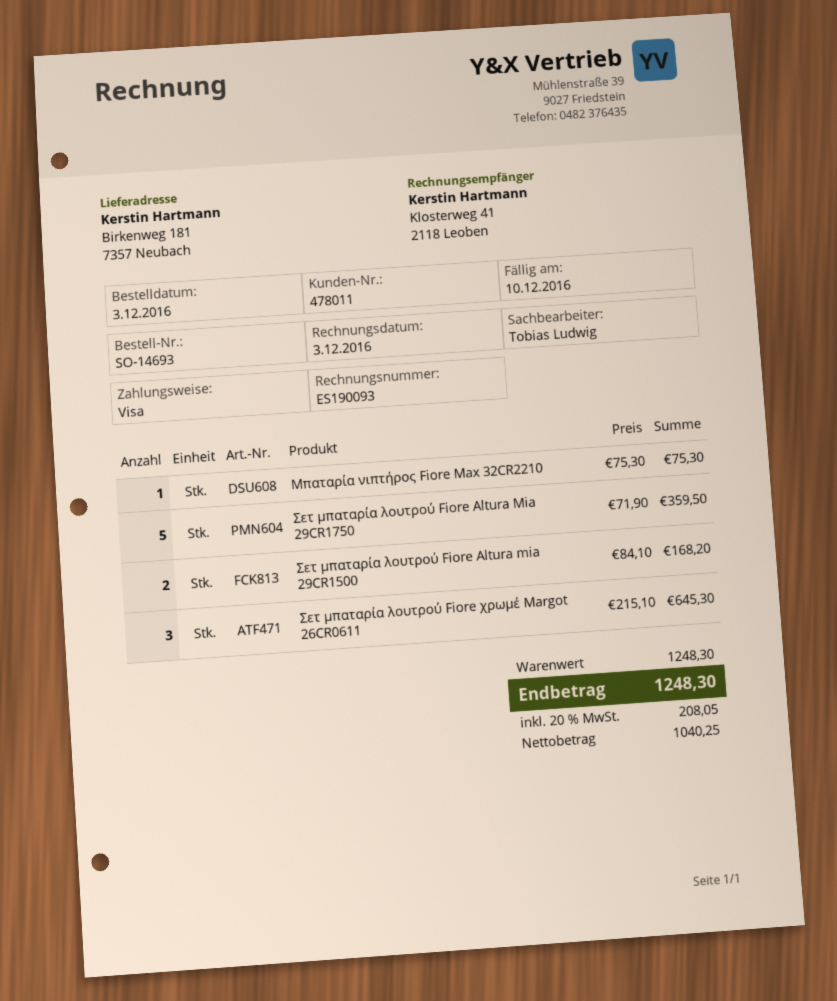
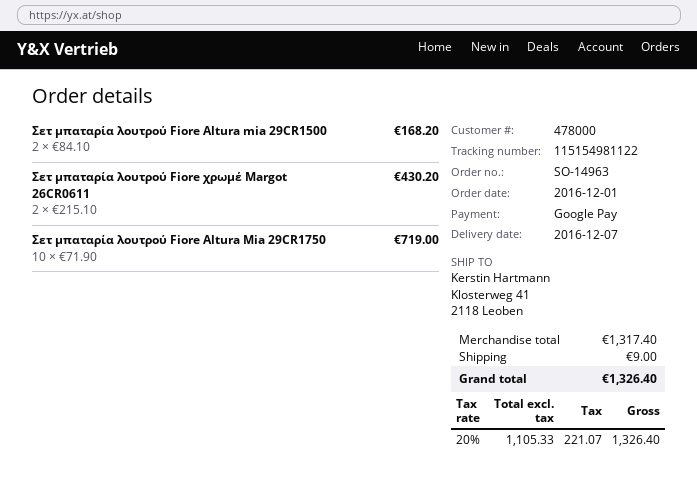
order number: SO-14693 -> SO-14963
order date: 2016-12-03 -> 2016-12-01
customer number: 478011 -> 478000
payment method: Visa -> Google Pay
ship to: Birkenweg 181, 7357 Neubach -> Klosterweg 41, 2118 Leoben
Μπαταρία νιπτήρος Fiore Max 32CR2210: 1 x 75.30 = 75.30 -> none
Σετ μπαταρία λουτρού Fiore Altura Mia 29CR1750: 5 x 71.90 = 359.50 -> 10 x 71.90 = 719.00
Σετ μπαταρία λουτρού Fiore χρωμέ Margot 26CR0611: 3 x 215.10 = 645.30 -> 2 x 215.10 = 430.20
subtotal: 1248.30 -> 1317.40
shipping: none -> 9.00
net: 1040.25 -> 1105.33
tax: 20% = 208.05 -> 20% = 221.07
total: 1248.30 -> 1326.40

